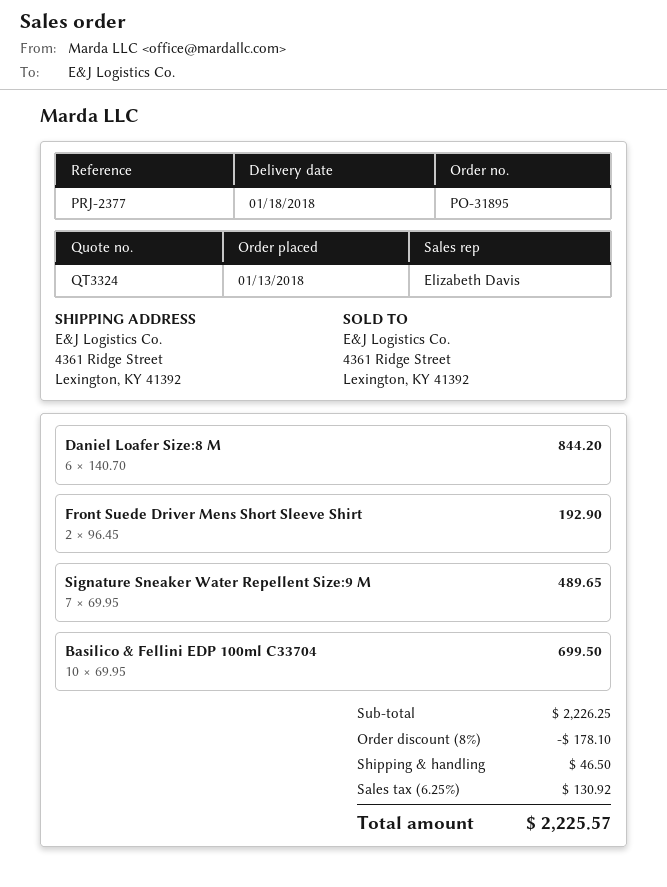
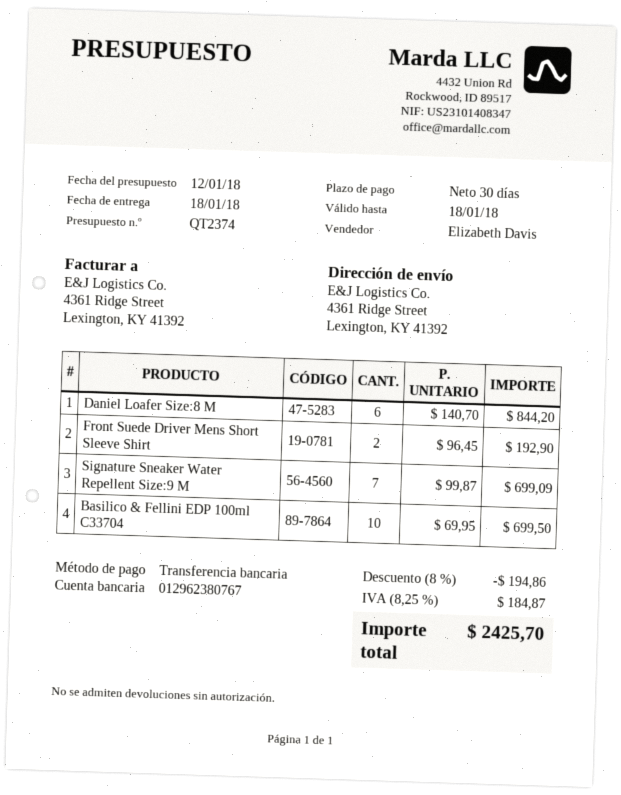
quote number: QT3324 -> QT2374
Signature Sneaker Water Repellent Size:9 M: 7 x 69.95 = 489.65 -> 7 x 99.87 = 699.09
discount: 8% = 178.10 -> 8% = 194.86
shipping: 46.50 -> none
tax: 6.25% = 130.92 -> 8.25% = 184.87
total: 2225.57 -> 2425.70

